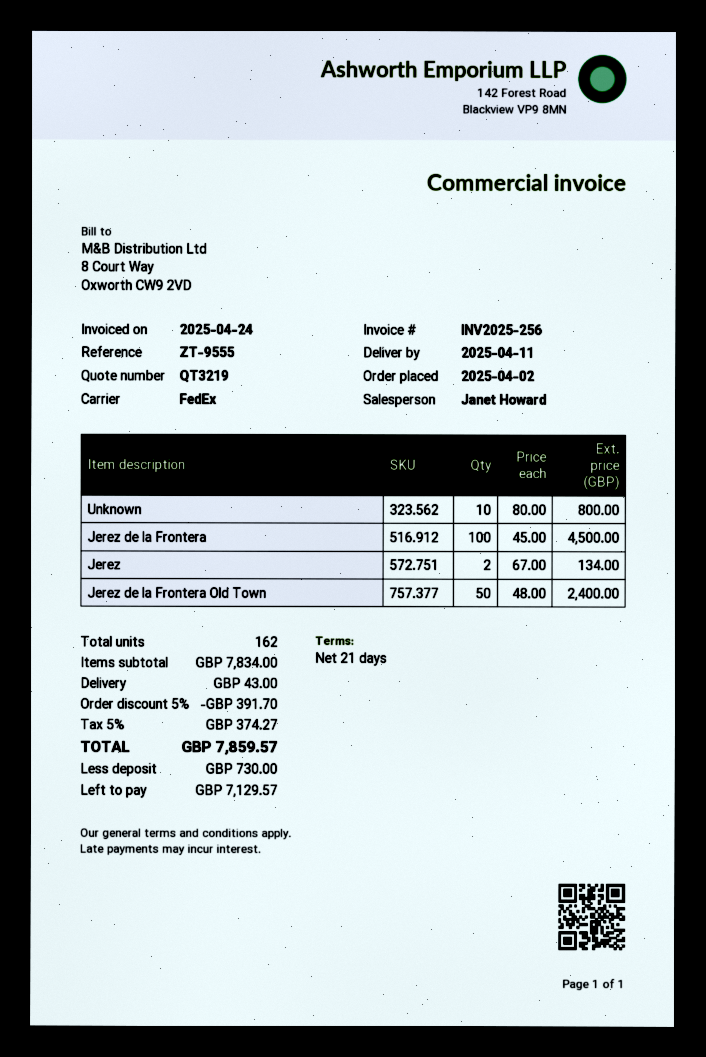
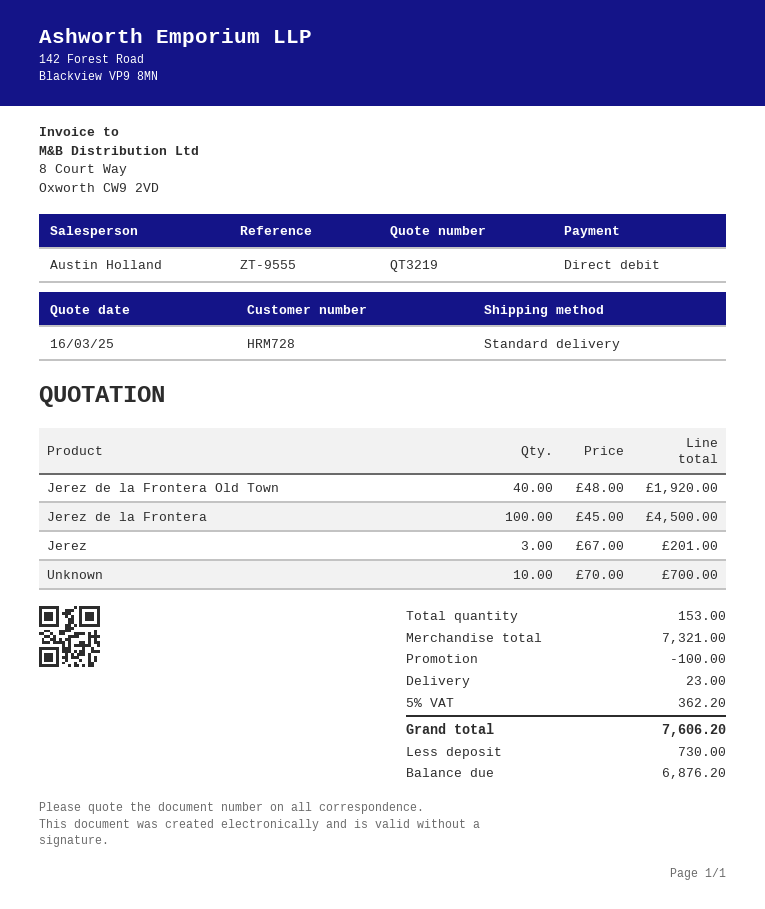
sales rep: Janet Howard -> Austin Holland
shipping method: FedEx -> standard
Unknown: 10 x 80.00 = 800.00 -> 10 x 70.00 = 700.00
Jerez: 2 x 67.00 = 134.00 -> 3 x 67.00 = 201.00
Jerez de la Frontera Old Town: 50 x 48.00 = 2400.00 -> 40 x 48.00 = 1920.00
total quantity: 162 -> 153
subtotal: 7834.00 -> 7321.00
discount: 391.70 -> 100.00
shipping: 43.00 -> 23.00
tax: 5% = 374.27 -> 5% = 362.20
total: 7859.57 -> 7606.20
balance: 7129.57 -> 6876.20

